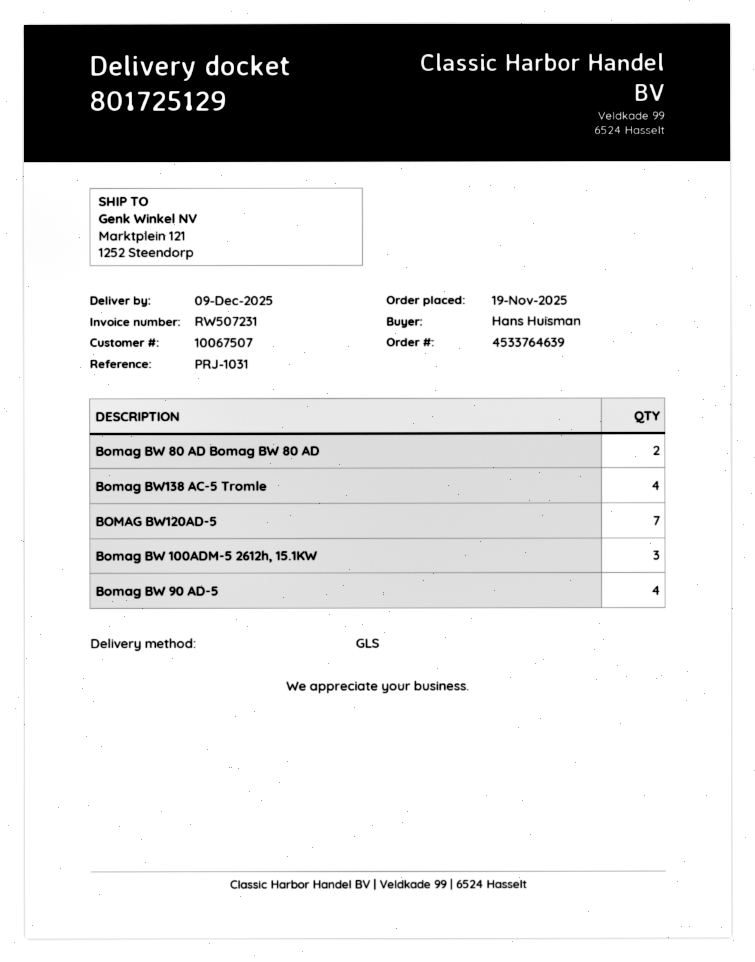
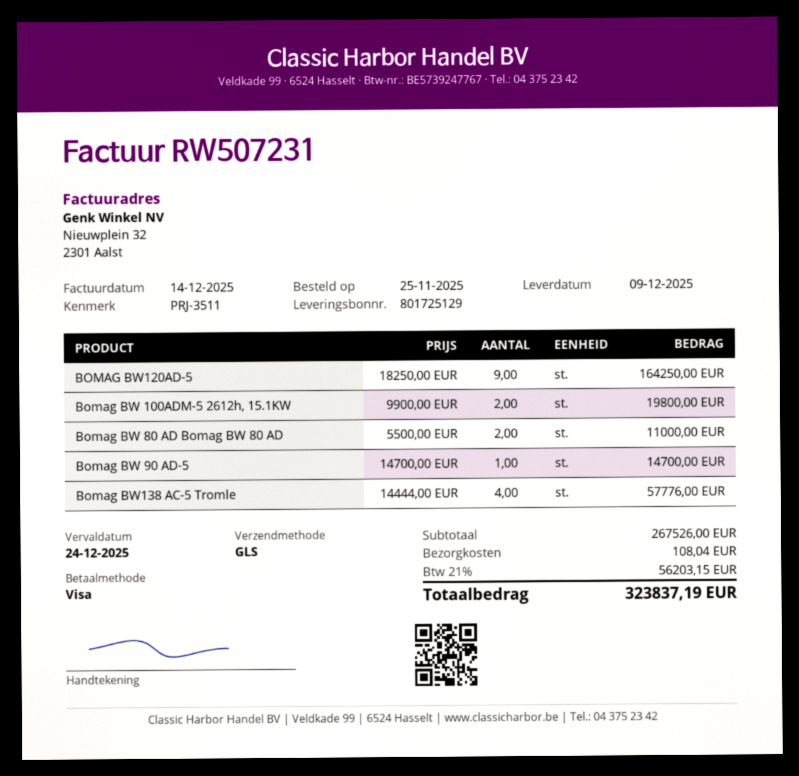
order date: 2025-11-19 -> 2025-11-25
reference: PRJ-1031 -> PRJ-3511
BOMAG BW120AD-5: 7 -> 9
Bomag BW 100ADM-5 2612h, 15.1KW: 3 -> 2
Bomag BW 90 AD-5: 4 -> 1

